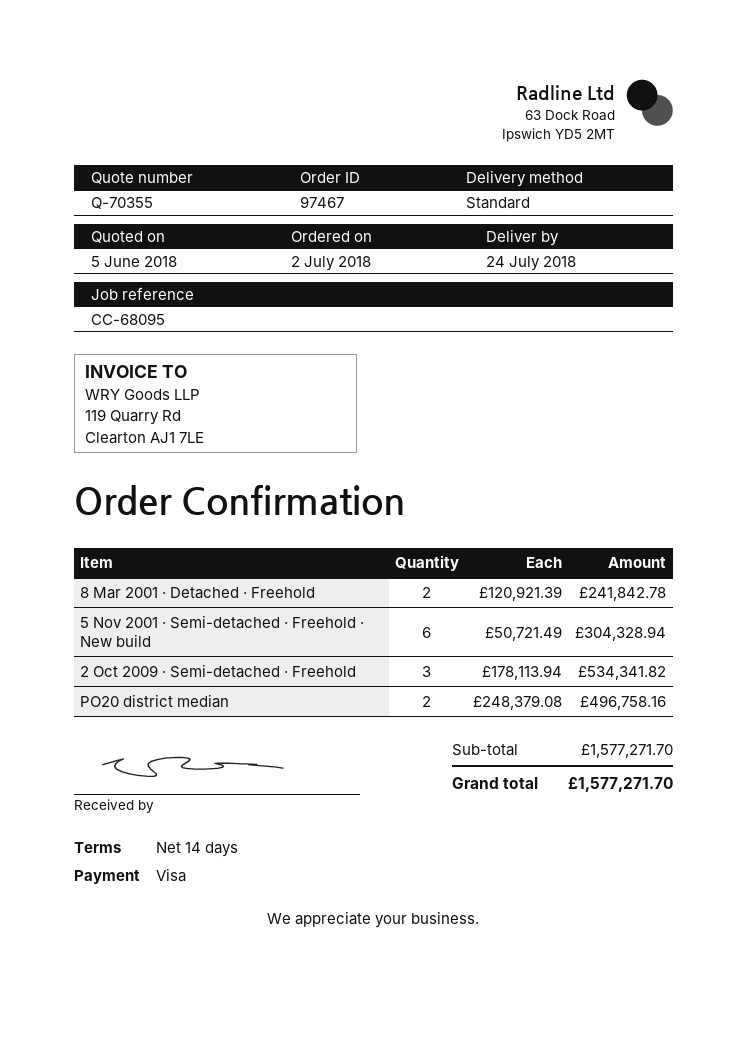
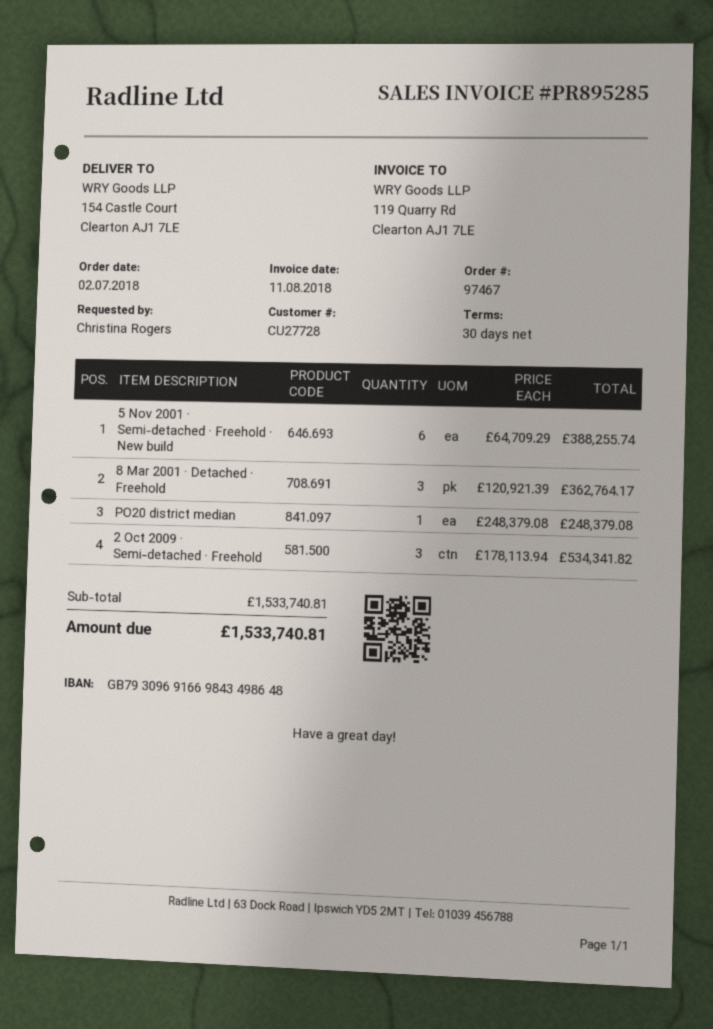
payment terms: 14 days -> 30 days
8 Mar 2001 · Detached · Freehold: 2 x 120921.39 = 241842.78 -> 3 x 120921.39 = 362764.17
5 Nov 2001 · Semi-detached · Freehold · New build: 6 x 50721.49 = 304328.94 -> 6 x 64709.29 = 388255.74
PO20 district median: 2 x 248379.08 = 496758.16 -> 1 x 248379.08 = 248379.08
subtotal: 1577271.70 -> 1533740.81
total: 1577271.70 -> 1533740.81

